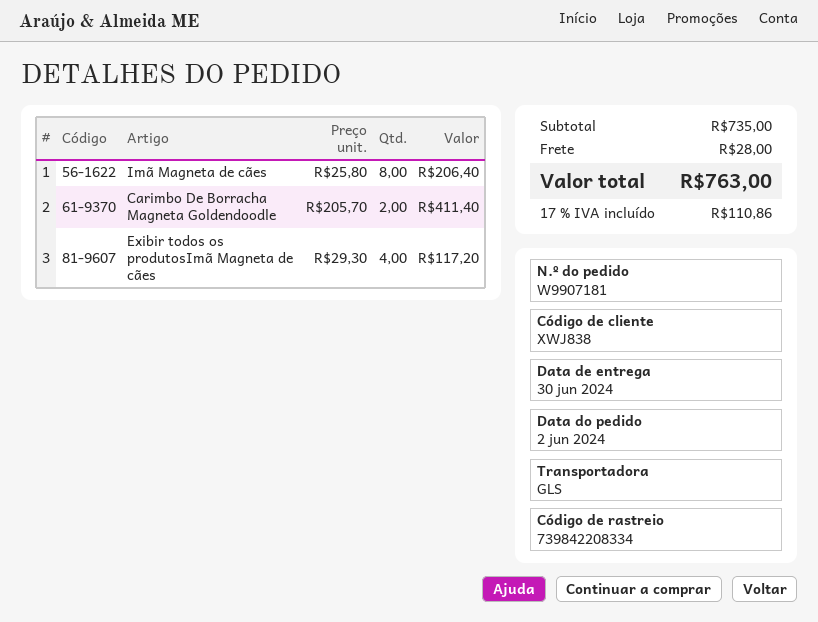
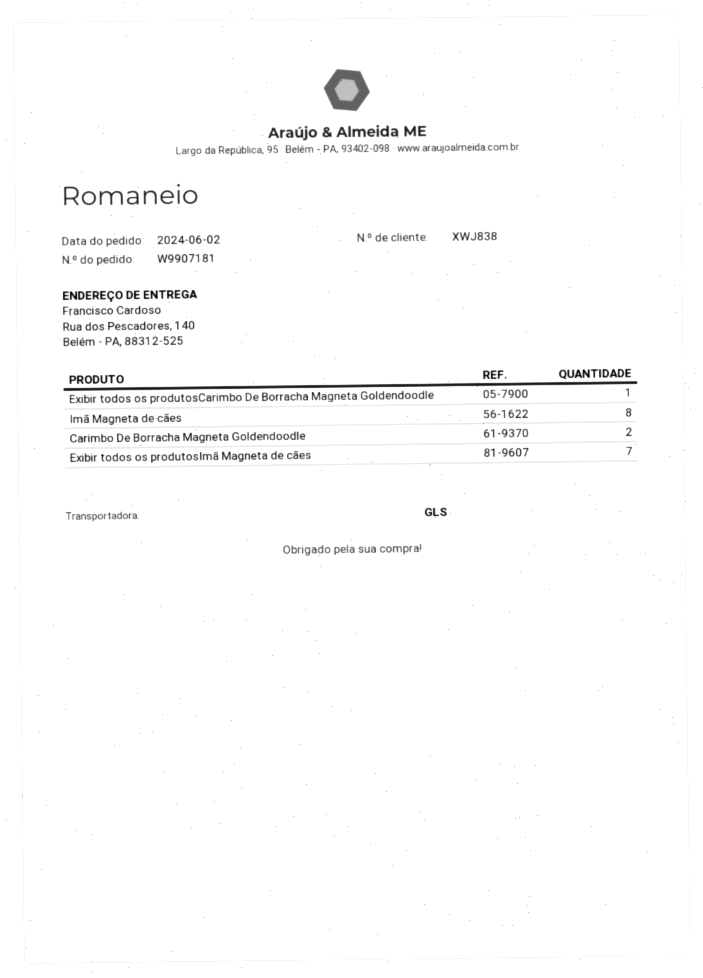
Exibir todos os produtosImã Magneta de cães: 4 -> 7
Exibir todos os produtosCarimbo De Borracha Magneta Goldendoodle: none -> 1

